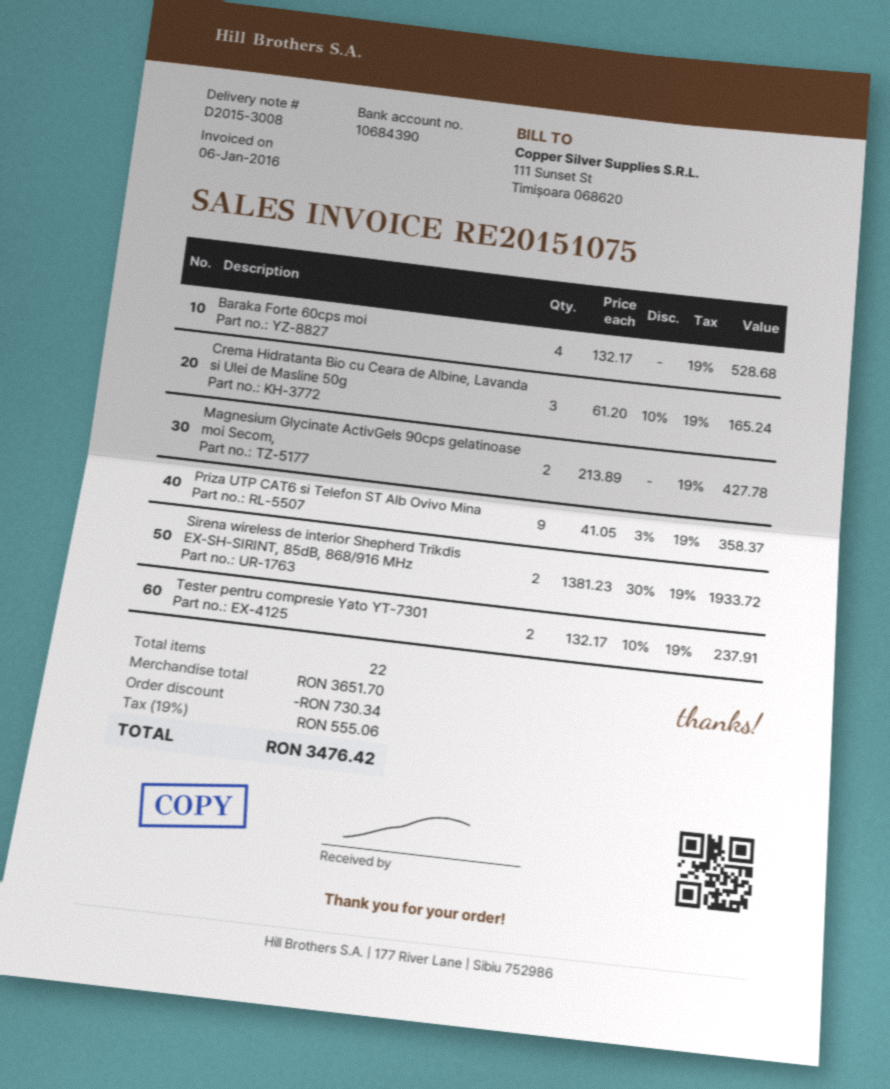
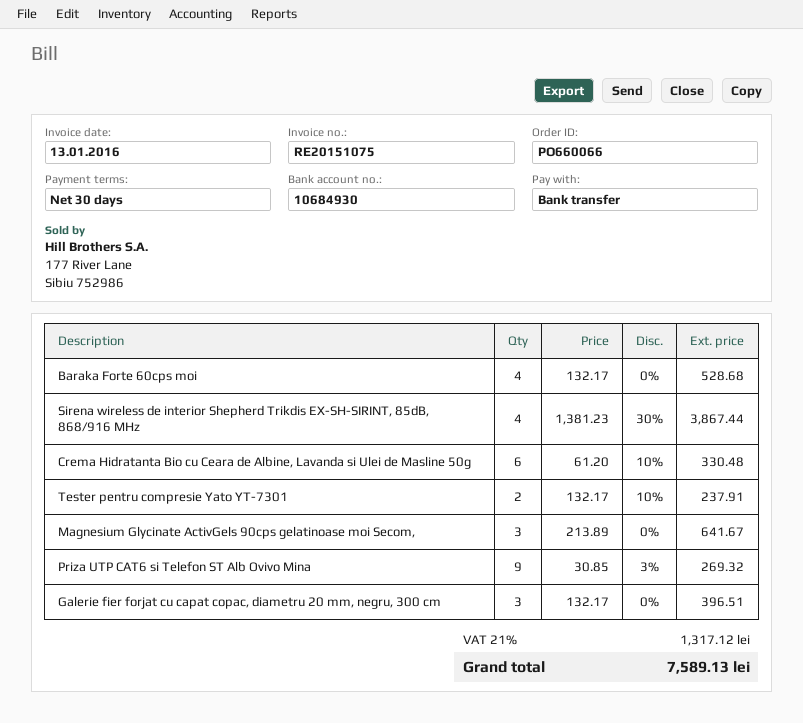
invoice date: 2016-01-06 -> 2016-01-13
bank account: 10684390 -> 10684930
Crema Hidratanta Bio cu Ceara de Albine, Lavanda si Ulei de Masline 50g: 3 x 61.20 - 10% = 165.24 -> 6 x 61.20 - 10% = 330.48
Magnesium Glycinate ActivGels 90cps gelatinoase moi Secom,: 2 x 213.89 = 427.78 -> 3 x 213.89 = 641.67
Priza UTP CAT6 si Telefon ST Alb Ovivo Mina: 9 x 41.05 - 3% = 358.37 -> 9 x 30.85 - 3% = 269.32
Sirena wireless de interior Shepherd Trikdis EX-SH-SIRINT, 85dB, 868/916 MHz: 2 x 1381.23 - 30% = 1933.72 -> 4 x 1381.23 - 30% = 3867.44
Galerie fier forjat cu capat copac, diametru 20 mm, negru, 300 cm: none -> 3 x 132.17 = 396.51
discount: 730.34 -> none
tax: 19% = 555.06 -> 21% = 1317.12
total: 3476.42 -> 7589.13

